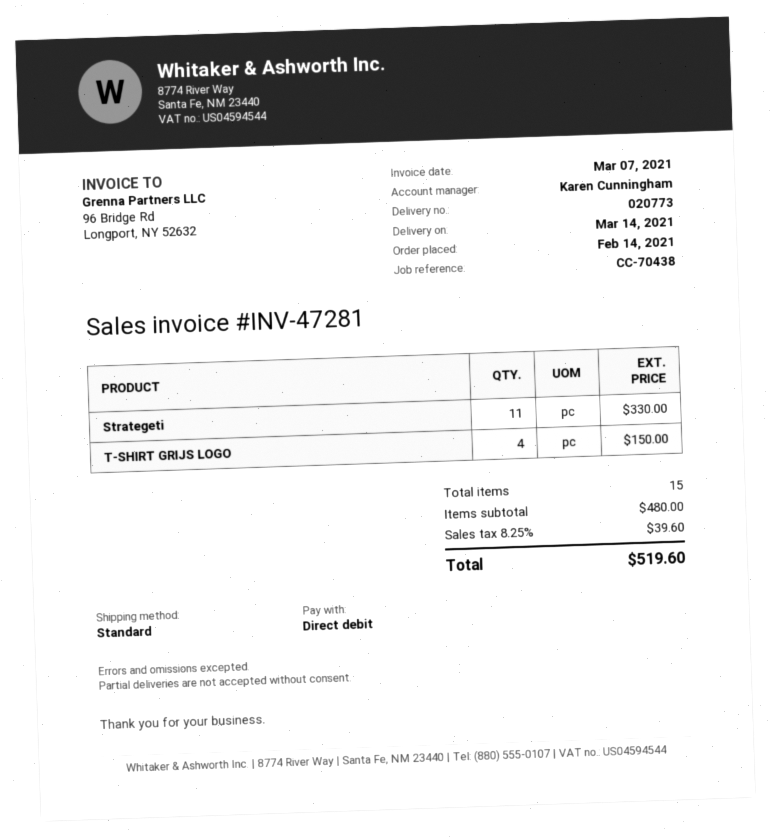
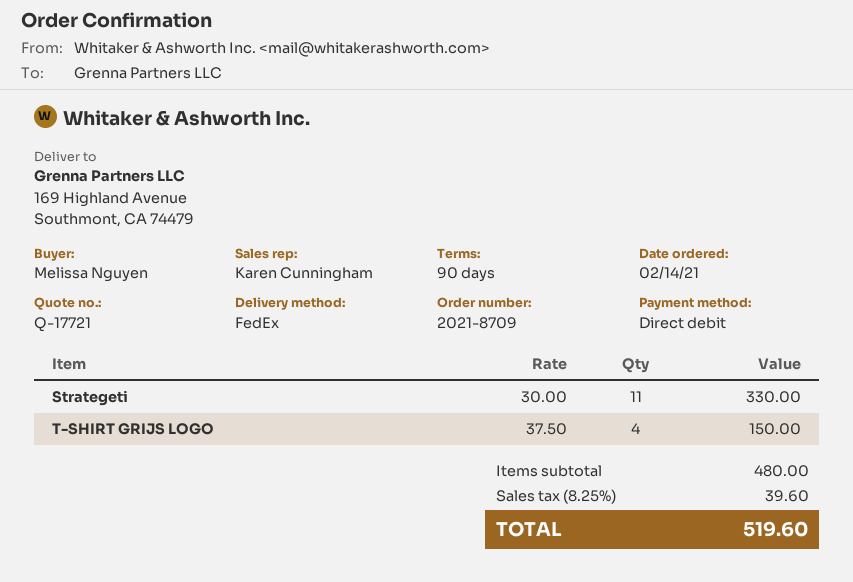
shipping method: standard -> FedEx

